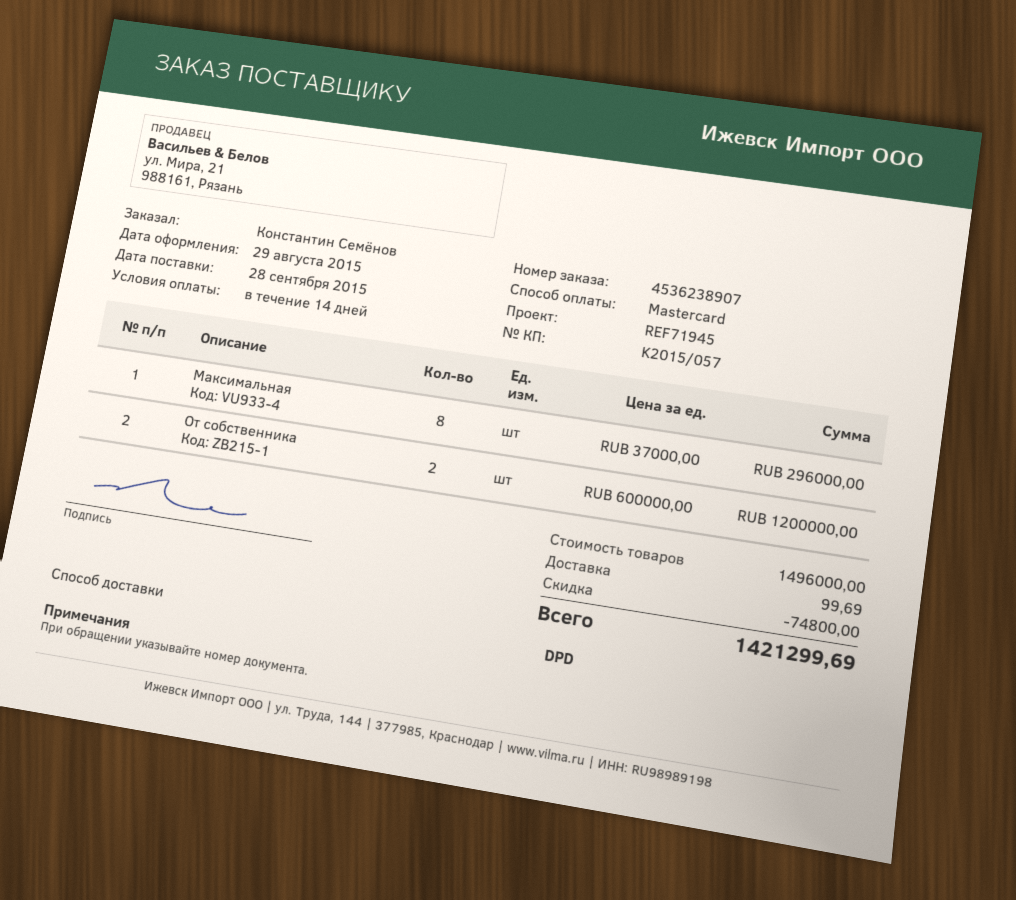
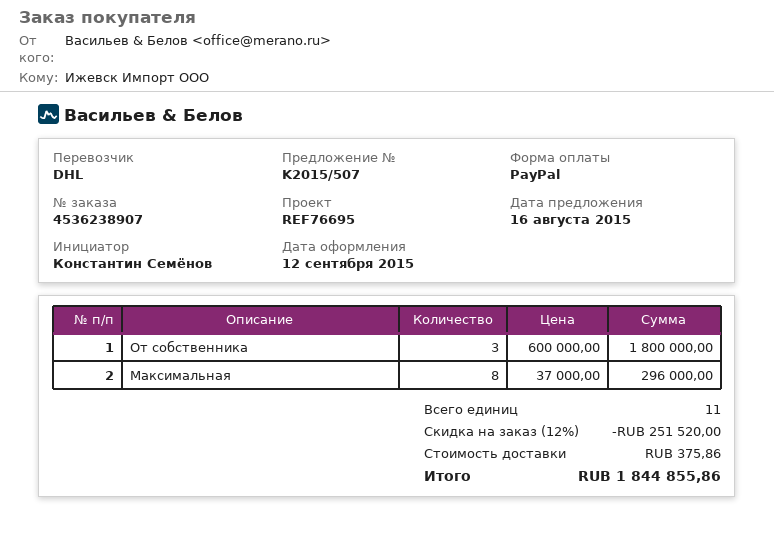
quote number: K2015/057 -> K2015/507
order date: 2015-08-29 -> 2015-09-12
reference: REF71945 -> REF76695
payment method: Mastercard -> PayPal
shipping method: DPD -> DHL
От собственника: 2 x 600000.00 = 1200000.00 -> 3 x 600000.00 = 1800000.00
discount: 74800.00 -> 251520.00
shipping: 99.69 -> 375.86
total: 1421299.69 -> 1844855.86

